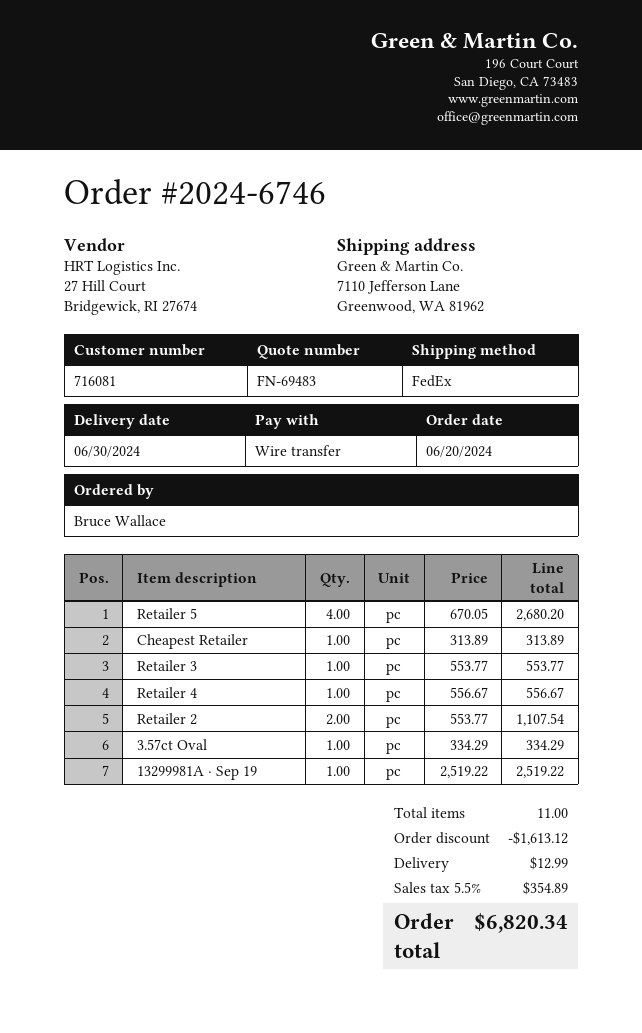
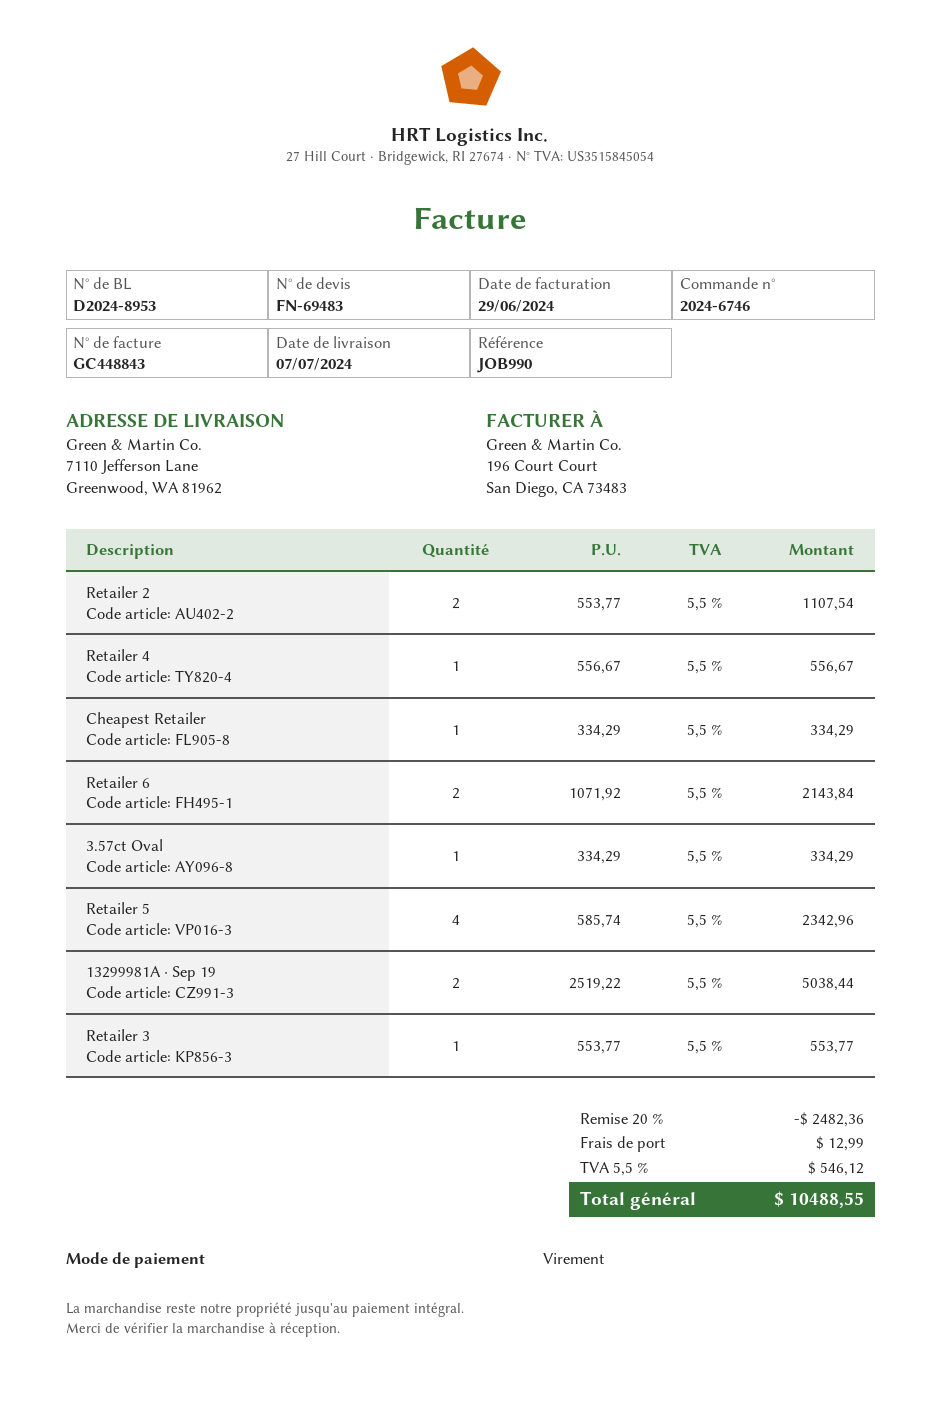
delivery date: 2024-06-30 -> 2024-07-07
Retailer 5: 4 x 670.05 = 2680.20 -> 4 x 585.74 = 2342.96
Cheapest Retailer: 1 x 313.89 = 313.89 -> 1 x 334.29 = 334.29
13299981A · Sep 19: 1 x 2519.22 = 2519.22 -> 2 x 2519.22 = 5038.44
Retailer 6: none -> 2 x 1071.92 = 2143.84
discount: 1613.12 -> 2482.36
tax: 5.5% = 354.89 -> 5.5% = 546.12
total: 6820.34 -> 10488.55

